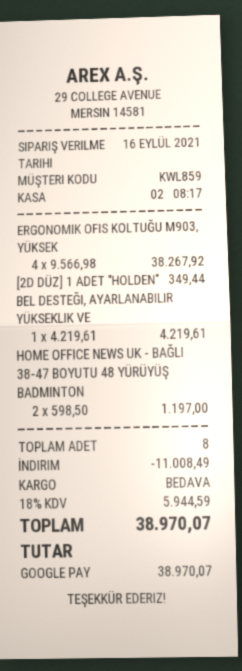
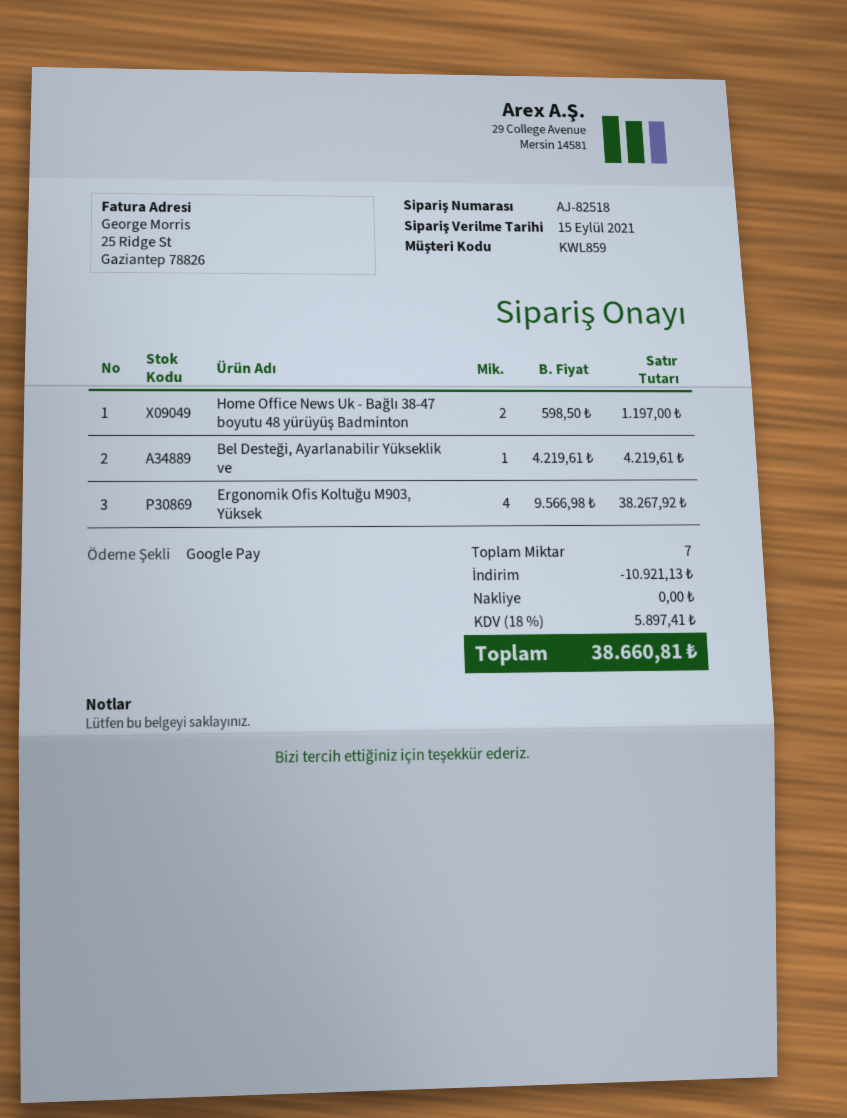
order date: 2021-09-16 -> 2021-09-15
[2D DÜZ] 1 ADET "HOLDEN": 1 x 349.44 = 349.44 -> none
total quantity: 8 -> 7
discount: 11008.49 -> 10921.13
tax: 18% = 5944.59 -> 18% = 5897.41
total: 38970.07 -> 38660.81

